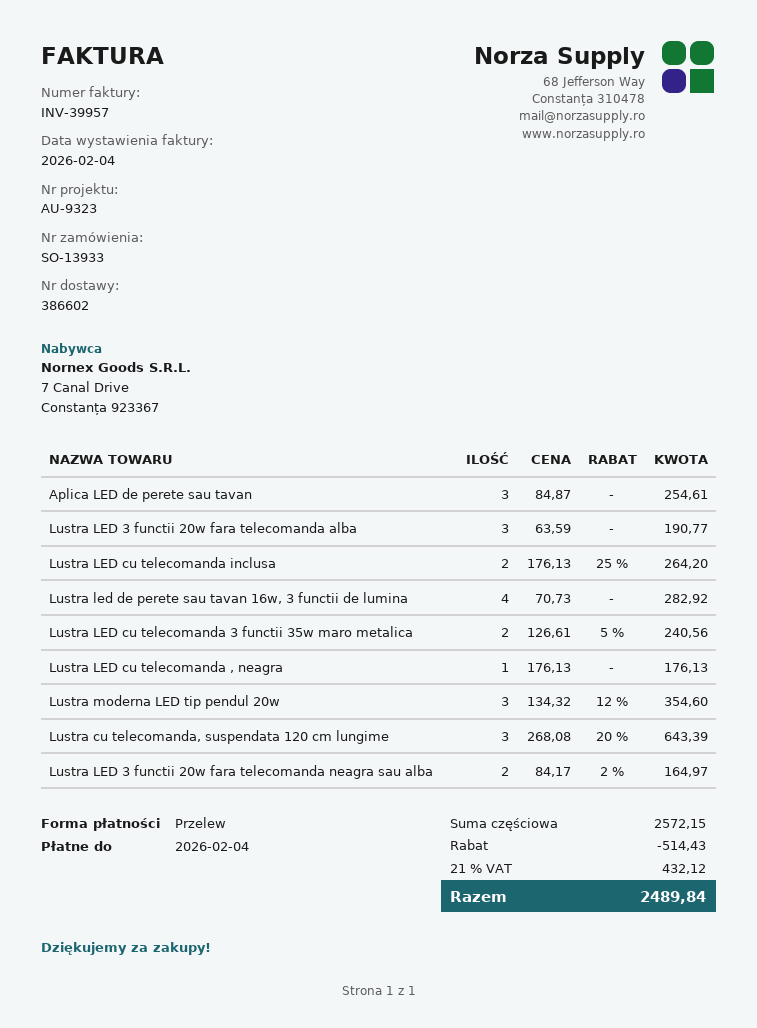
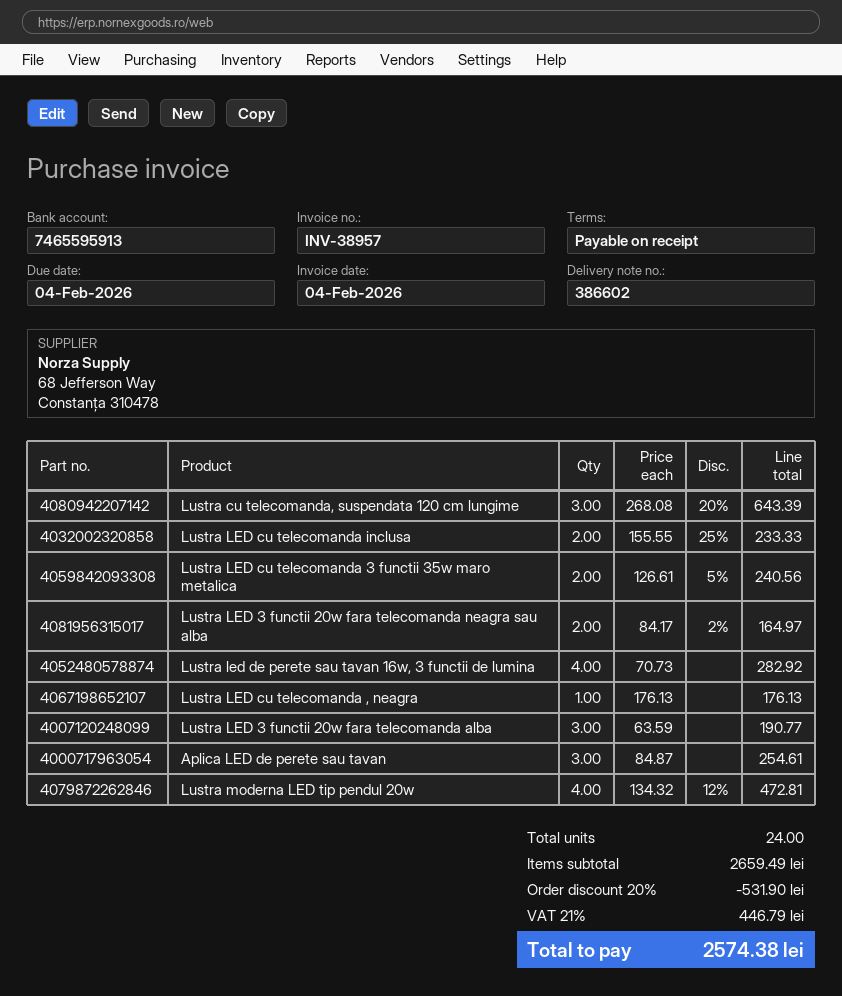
invoice number: INV-39957 -> INV-38957
Lustra LED cu telecomanda inclusa: 2 x 176.13 - 25% = 264.20 -> 2 x 155.55 - 25% = 233.33
Lustra moderna LED tip pendul 20w: 3 x 134.32 - 12% = 354.60 -> 4 x 134.32 - 12% = 472.81
subtotal: 2572.15 -> 2659.49
discount: 514.43 -> 531.90
tax: 21% = 432.12 -> 21% = 446.79
total: 2489.84 -> 2574.38

